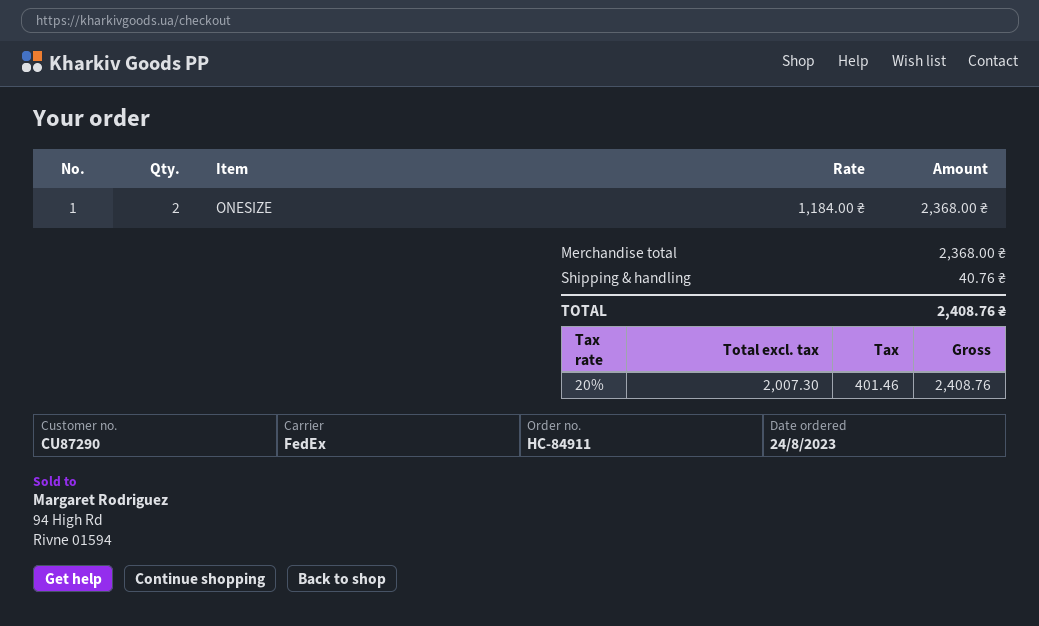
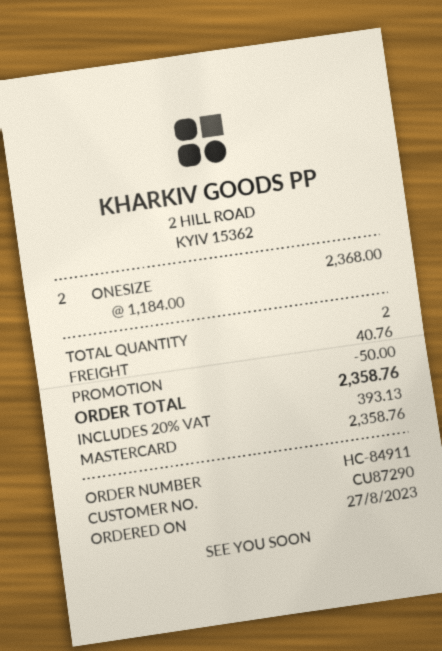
order date: 2023-08-24 -> 2023-08-27
discount: none -> 50.00
tax: 20% = 401.46 -> 20% = 393.13
total: 2408.76 -> 2358.76

